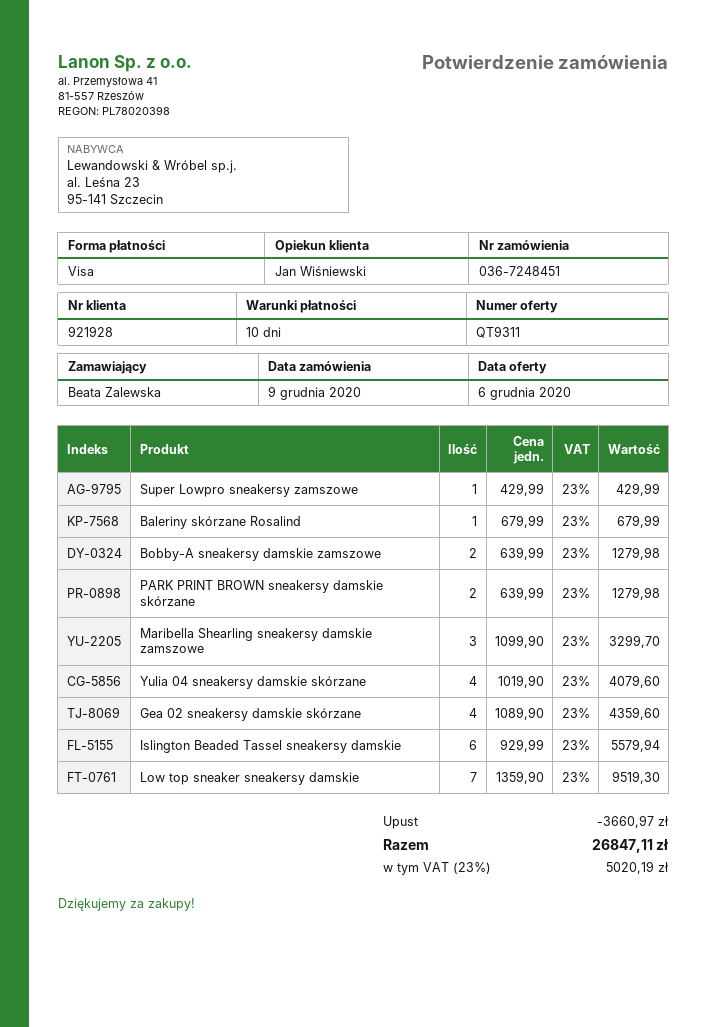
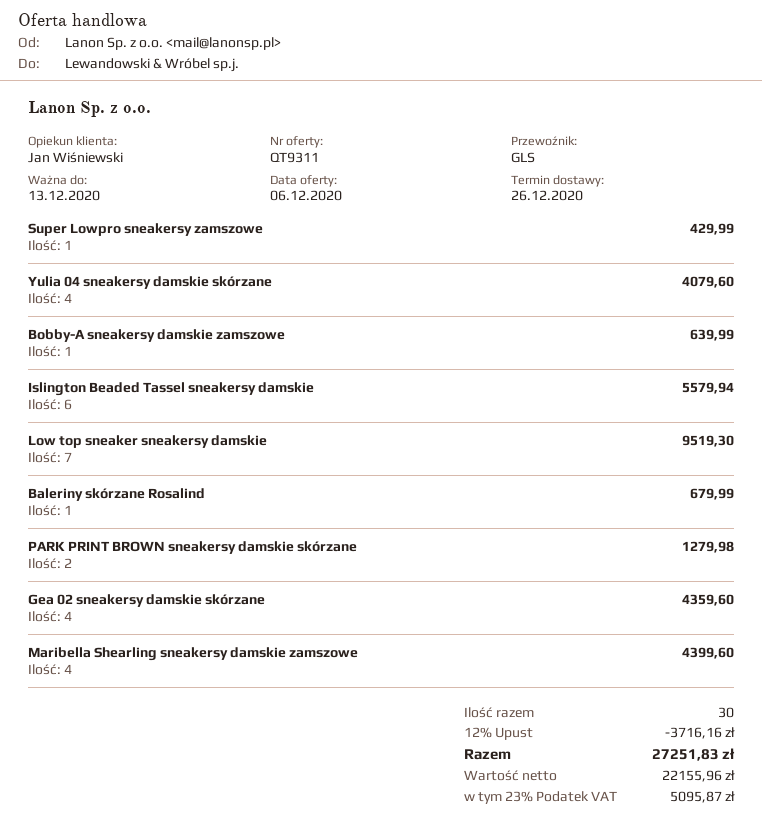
Bobby-A sneakersy damskie zamszowe: 2 for 1279.98 -> 1 for 639.99
Maribella Shearling sneakersy damskie zamszowe: 3 for 3299.70 -> 4 for 4399.60
discount: 3660.97 -> 3716.16
tax: 23% = 5020.19 -> 23% = 5095.87
total: 26847.11 -> 27251.83

